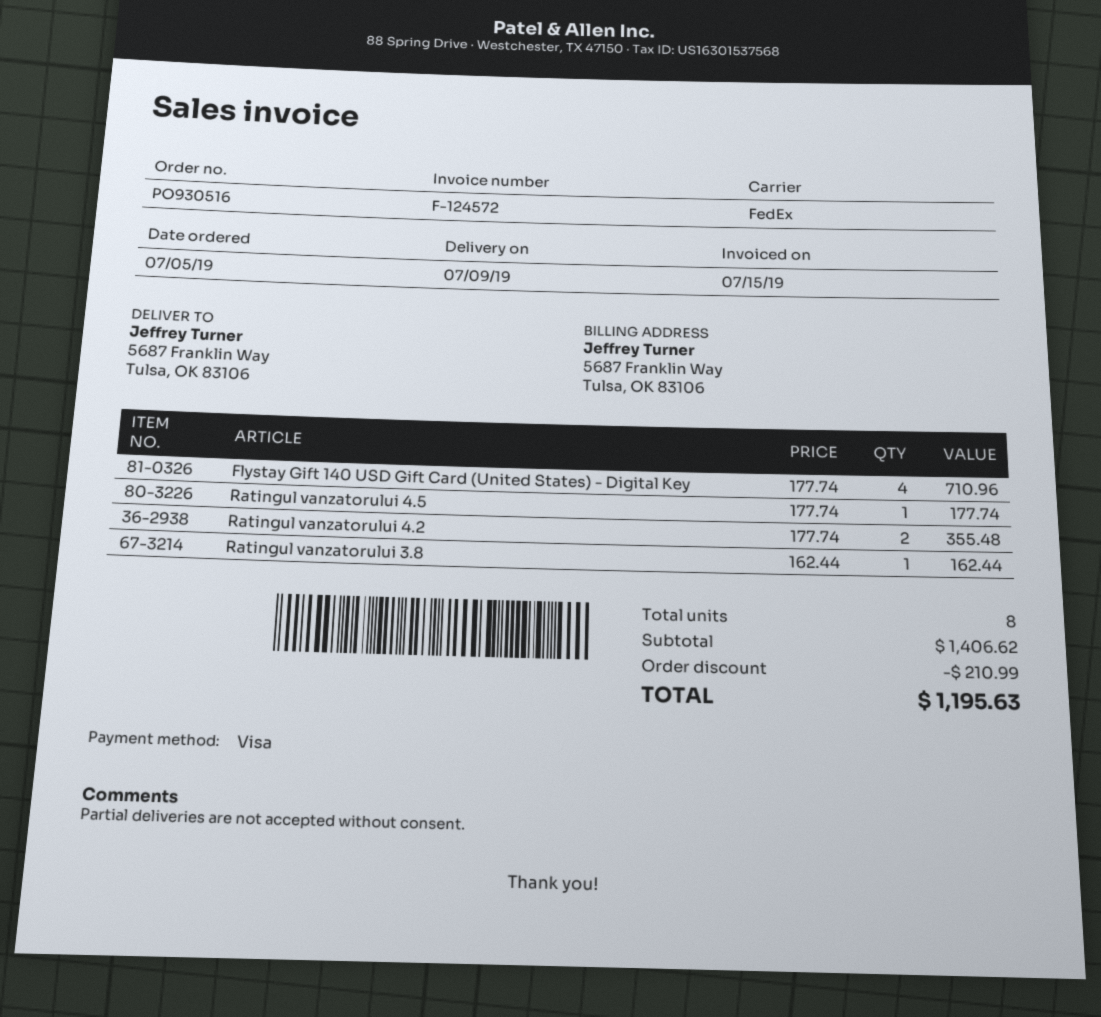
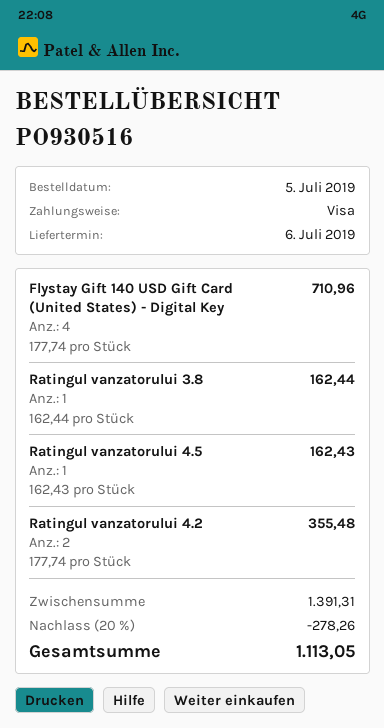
delivery date: 2019-07-09 -> 2019-07-06
Ratingul vanzatorului 4.5: 1 x 177.74 = 177.74 -> 1 x 162.43 = 162.43
subtotal: 1406.62 -> 1391.31
discount: 210.99 -> 278.26
total: 1195.63 -> 1113.05

